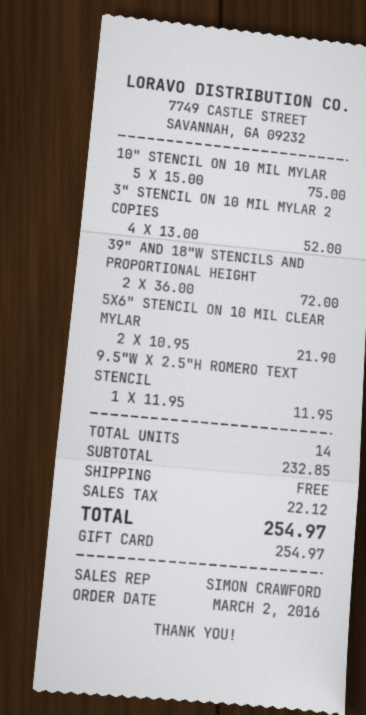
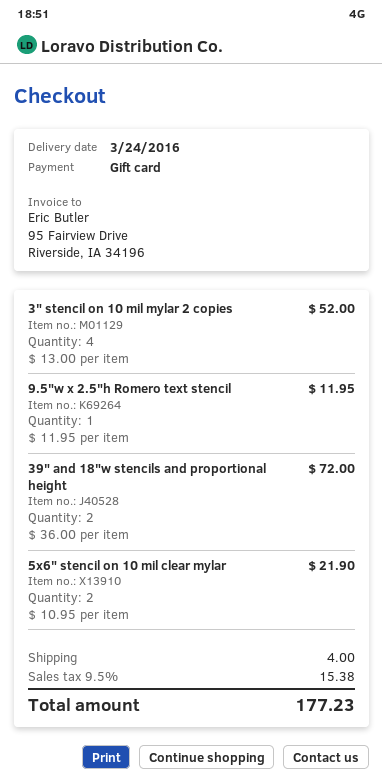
10" STENCIL ON 10 MIL MYLAR: 5 x 15.00 = 75.00 -> none
shipping: 0.00 -> 4.00
tax: 22.12 -> 15.38
total: 254.97 -> 177.23

